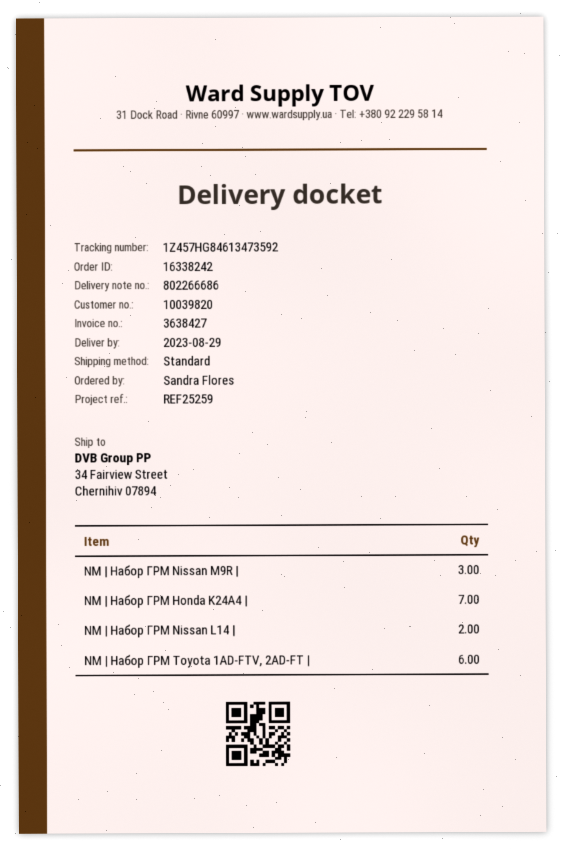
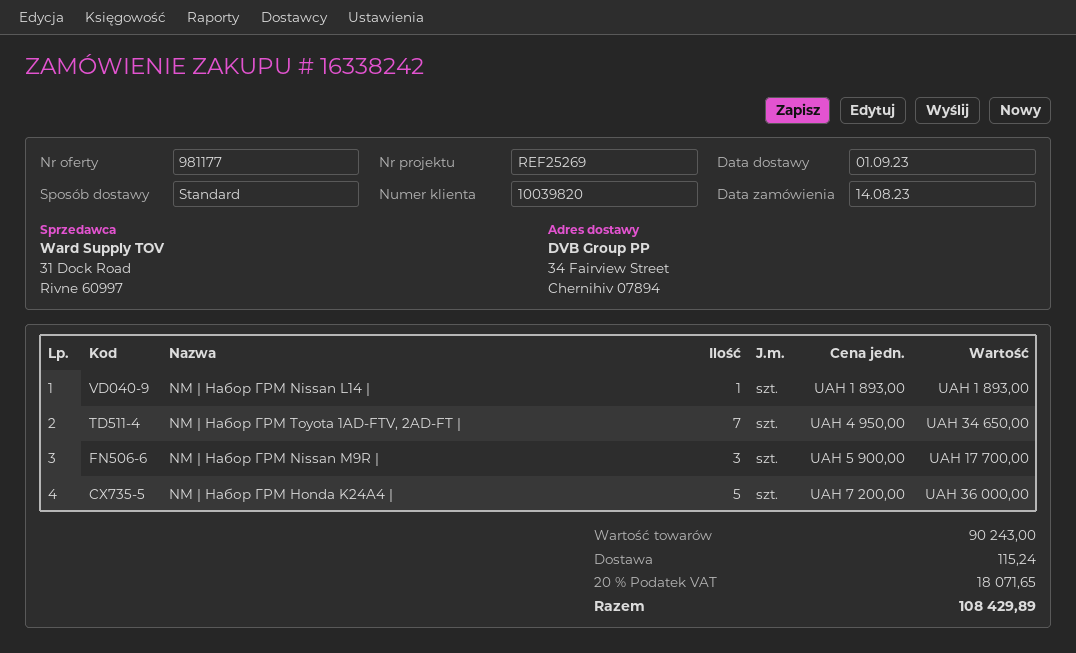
delivery date: 2023-08-29 -> 2023-09-01
reference: REF25259 -> REF25269
NM | Набор ГРМ Honda K24A4 |: 7 -> 5
NM | Набор ГРМ Nissan L14 |: 2 -> 1
NM | Набор ГРМ Toyota 1AD-FTV, 2AD-FT |: 6 -> 7

